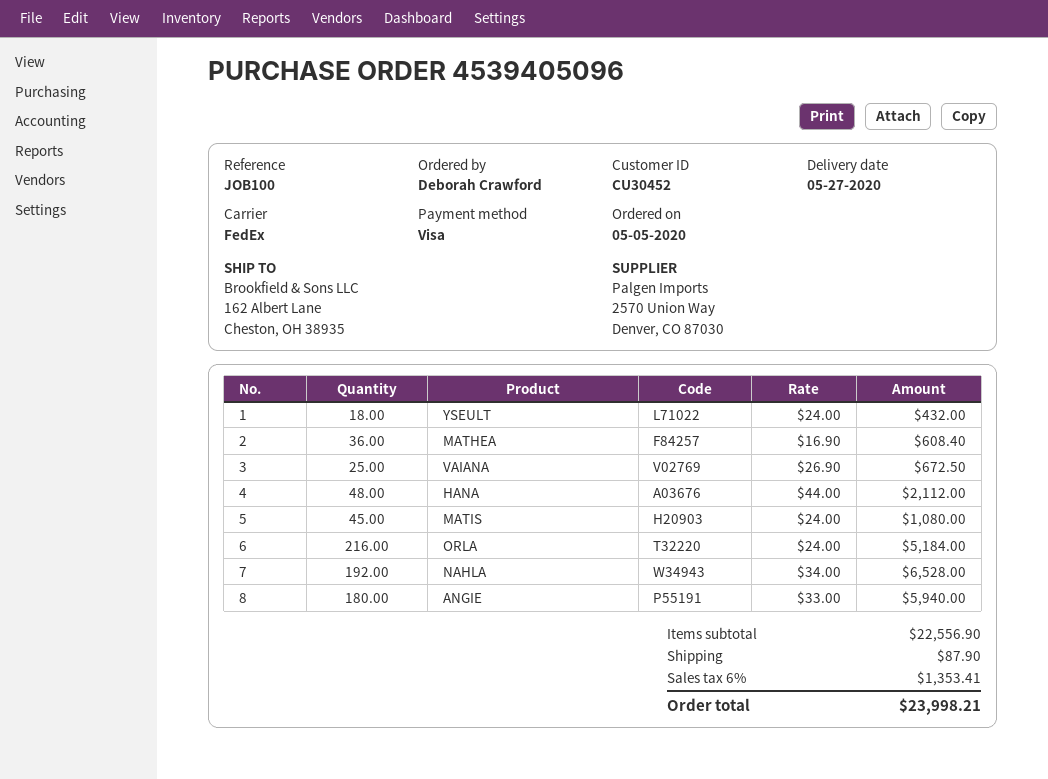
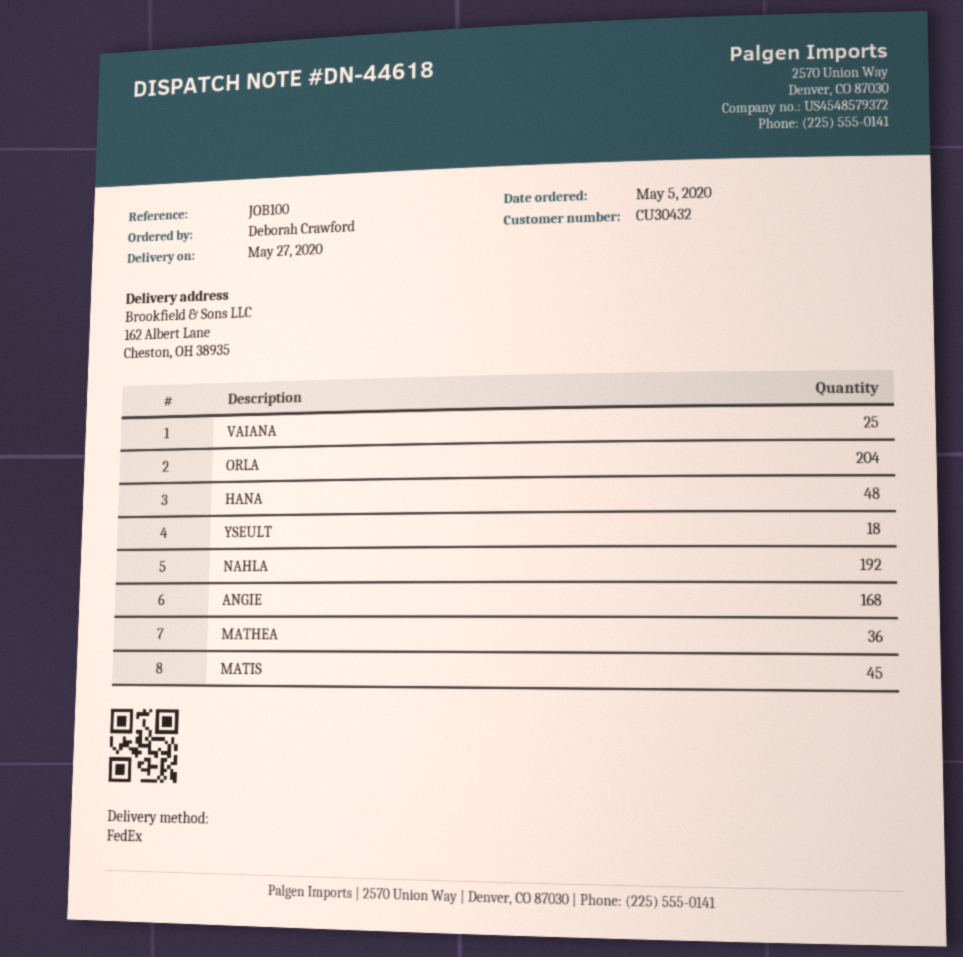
customer number: CU30452 -> CU30432
ORLA: 216 -> 204
ANGIE: 180 -> 168

